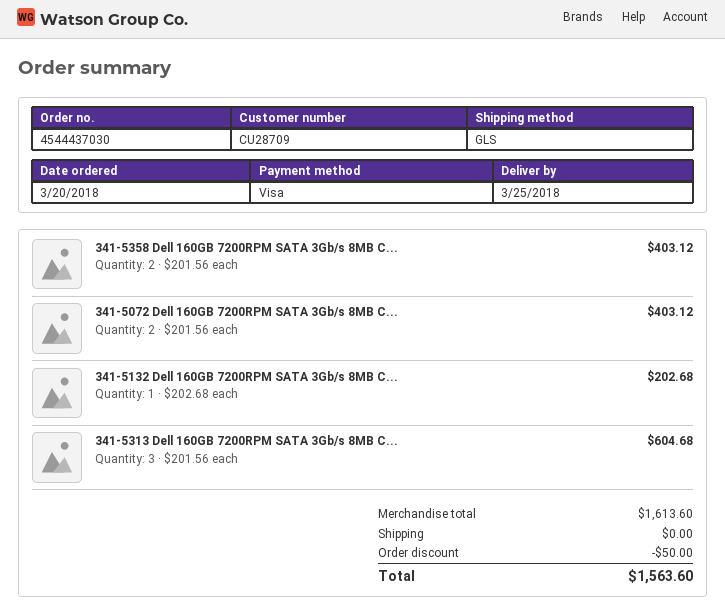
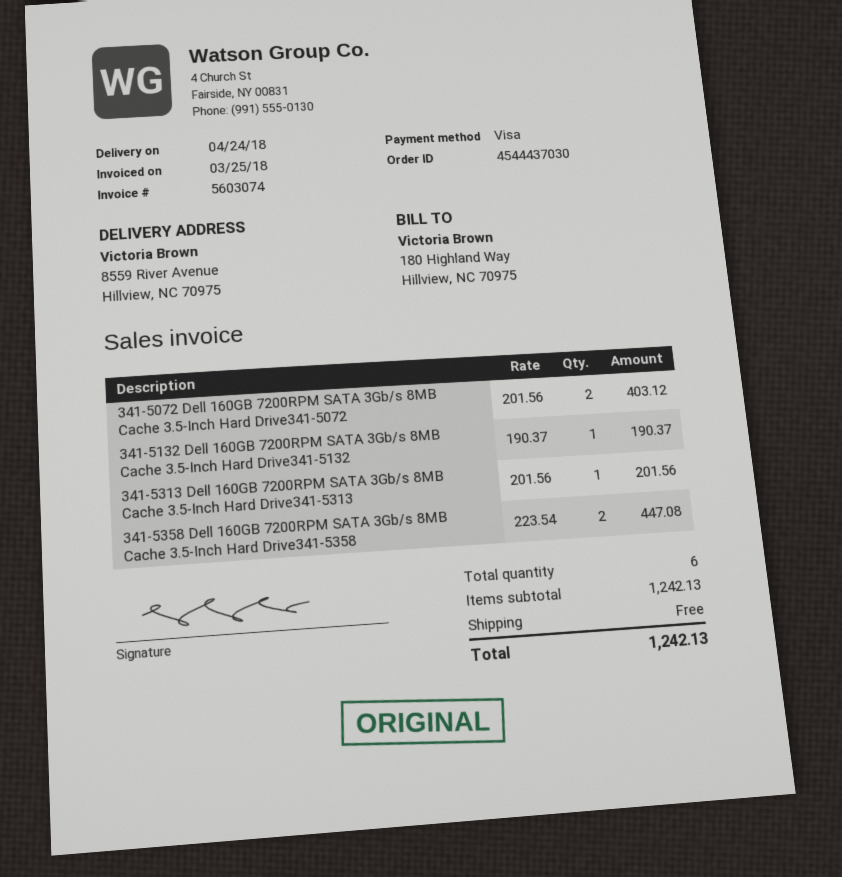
delivery date: 2018-03-25 -> 2018-04-24
341-5358 Dell 160GB 7200RPM SATA 3Gb/s 8MB C...: 2 x 201.56 = 403.12 -> 2 x 223.54 = 447.08
341-5132 Dell 160GB 7200RPM SATA 3Gb/s 8MB C...: 1 x 202.68 = 202.68 -> 1 x 190.37 = 190.37
341-5313 Dell 160GB 7200RPM SATA 3Gb/s 8MB C...: 3 x 201.56 = 604.68 -> 1 x 201.56 = 201.56
subtotal: 1613.60 -> 1242.13
discount: 50.00 -> none
total: 1563.60 -> 1242.13

